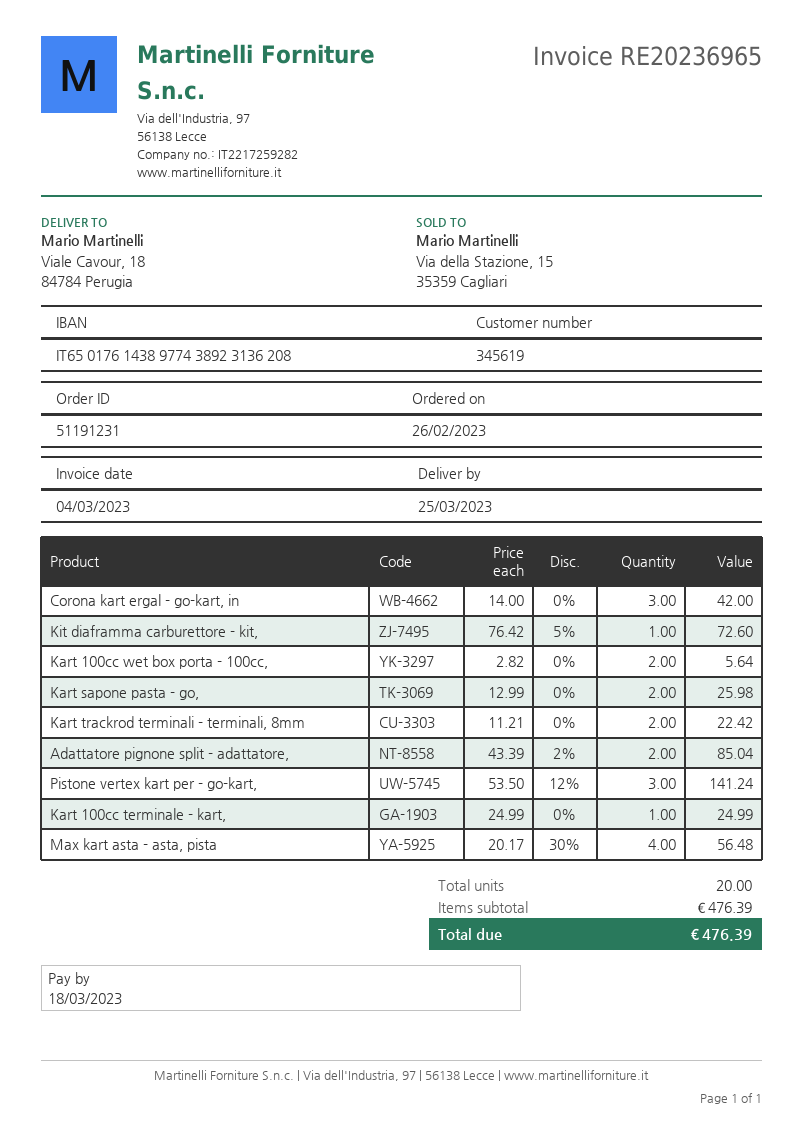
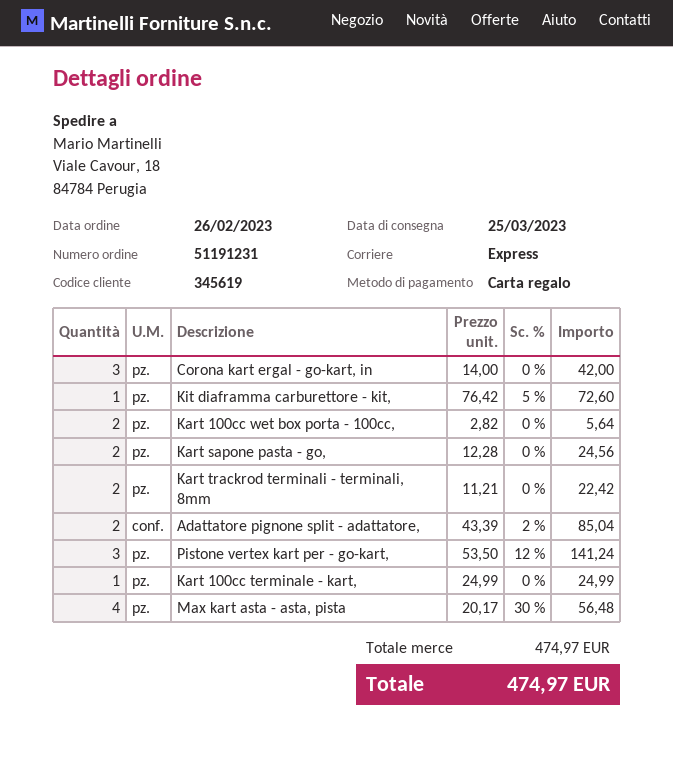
Kart sapone pasta - go,: 2 x 12.99 = 25.98 -> 2 x 12.28 = 24.56
subtotal: 476.39 -> 474.97
total: 476.39 -> 474.97

